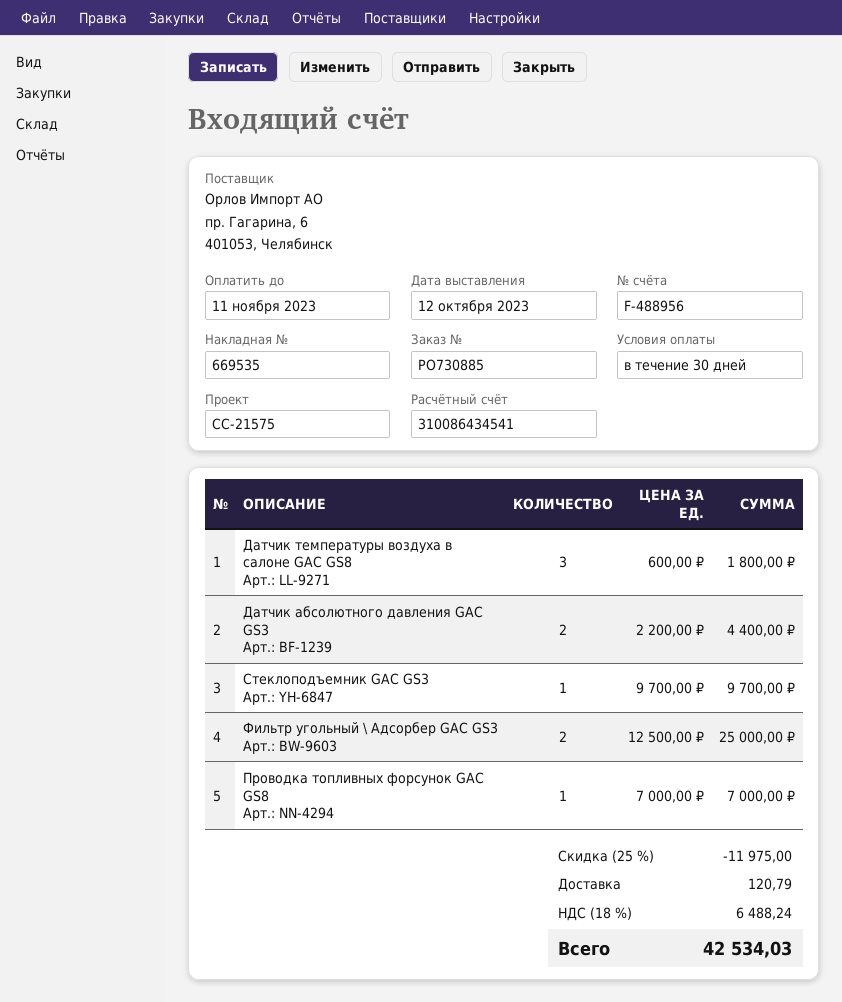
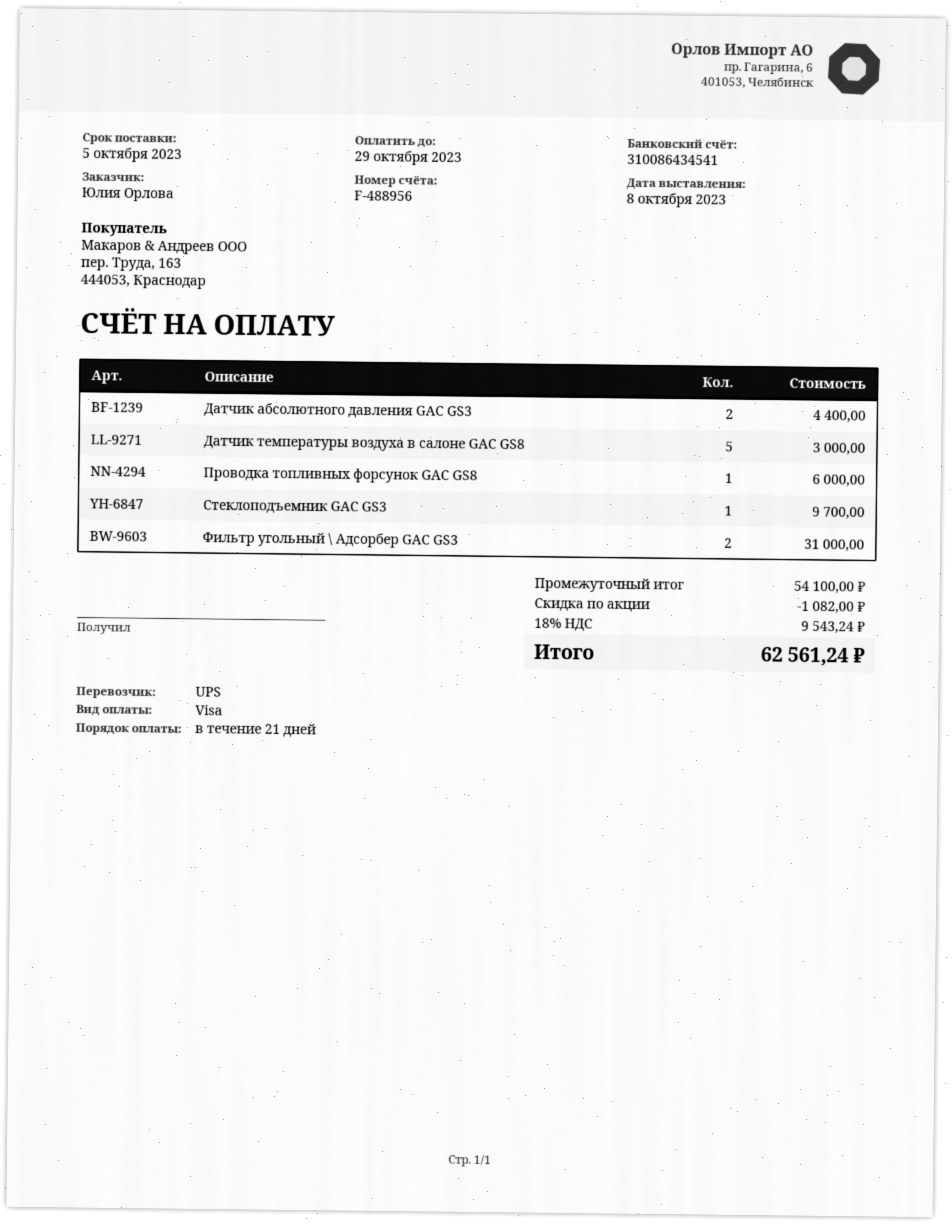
invoice date: 2023-10-12 -> 2023-10-08
payment terms: 30 days -> 21 days
due date: 2023-11-11 -> 2023-10-29
Датчик температуры воздуха в салоне GAC GS8: 3 for 1800.00 -> 5 for 3000.00
Фильтр угольный \ Адсорбер GAC GS3: 2 for 25000.00 -> 2 for 31000.00
Проводка топливных форсунок GAC GS8: 1 for 7000.00 -> 1 for 6000.00
discount: 11975.00 -> 1082.00
shipping: 120.79 -> none
tax: 18% = 6488.24 -> 18% = 9543.24
total: 42534.03 -> 62561.24

